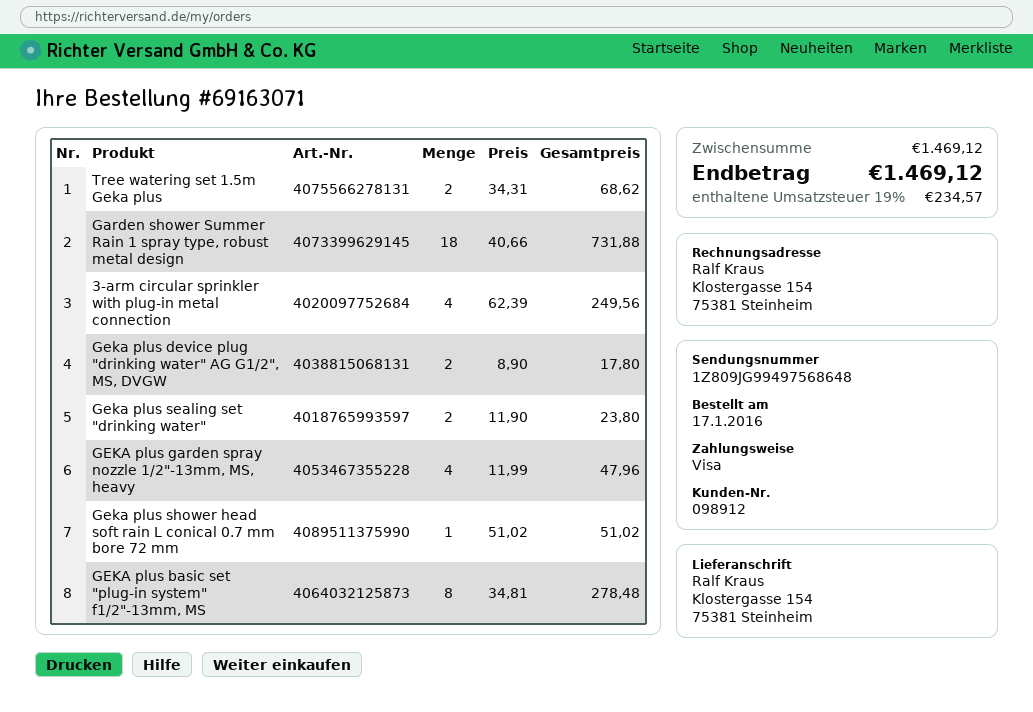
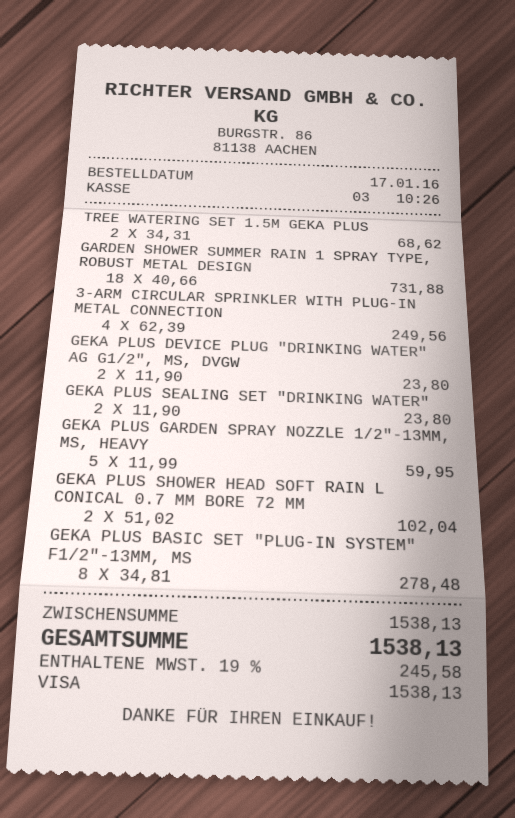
Geka plus device plug "drinking water" AG G1/2", MS, DVGW: 2 x 8.90 = 17.80 -> 2 x 11.90 = 23.80
GEKA plus garden spray nozzle 1/2"-13mm, MS, heavy: 4 x 11.99 = 47.96 -> 5 x 11.99 = 59.95
Geka plus shower head soft rain L conical 0.7 mm bore 72 mm: 1 x 51.02 = 51.02 -> 2 x 51.02 = 102.04
subtotal: 1469.12 -> 1538.13
tax: 19% = 234.57 -> 19% = 245.58
total: 1469.12 -> 1538.13

